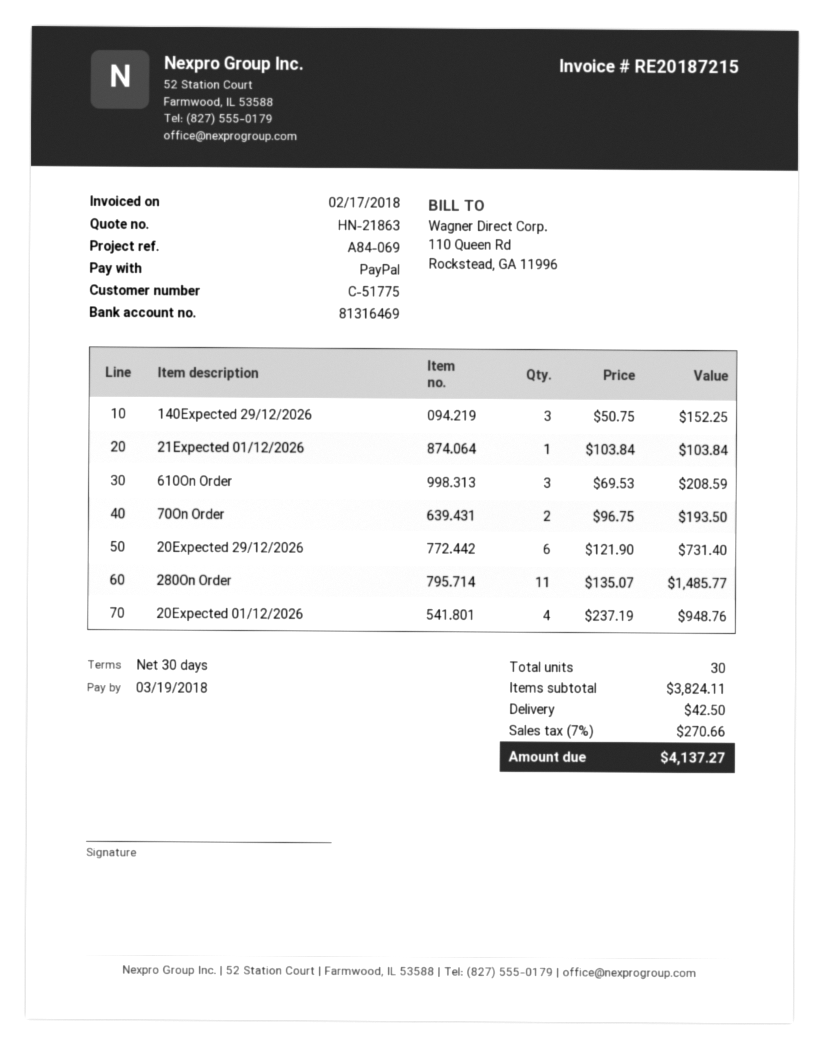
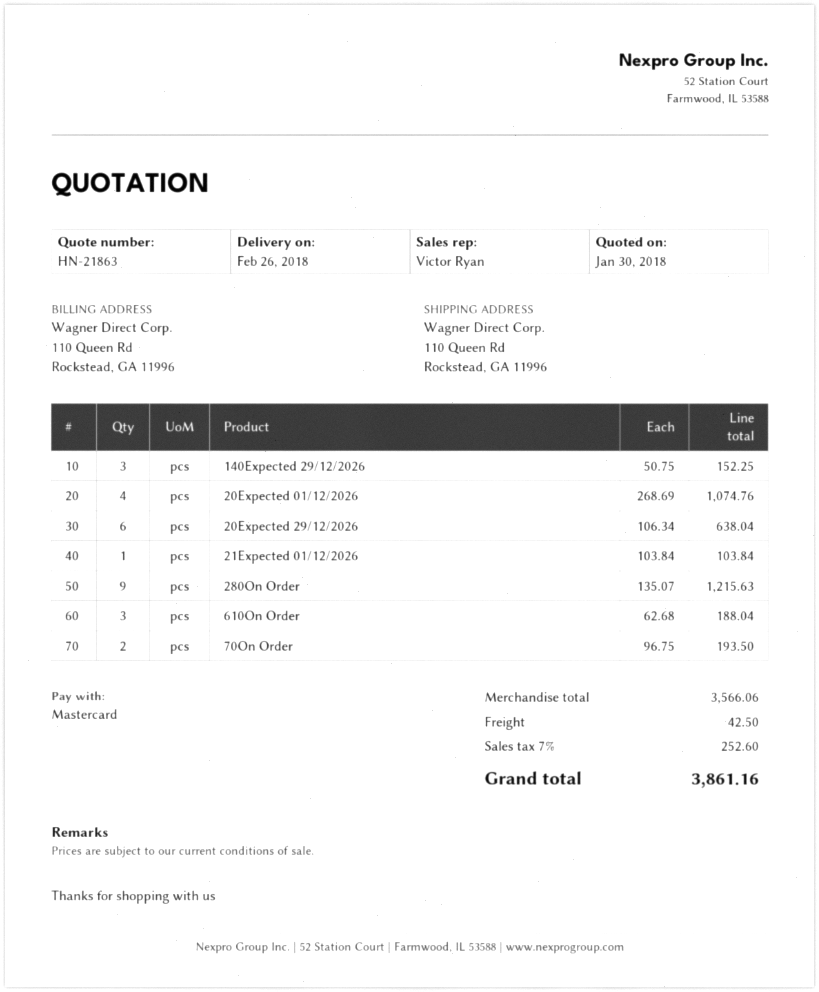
payment method: PayPal -> Mastercard
610On Order: 3 x 69.53 = 208.59 -> 3 x 62.68 = 188.04
20Expected 29/12/2026: 6 x 121.90 = 731.40 -> 6 x 106.34 = 638.04
280On Order: 11 x 135.07 = 1485.77 -> 9 x 135.07 = 1215.63
20Expected 01/12/2026: 4 x 237.19 = 948.76 -> 4 x 268.69 = 1074.76
subtotal: 3824.11 -> 3566.06
tax: 7% = 270.66 -> 7% = 252.60
total: 4137.27 -> 3861.16

